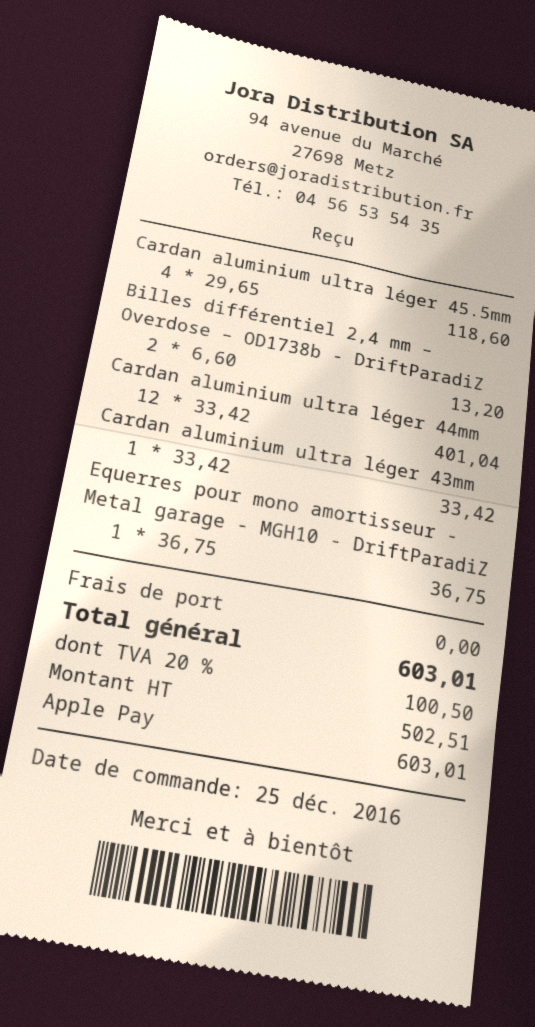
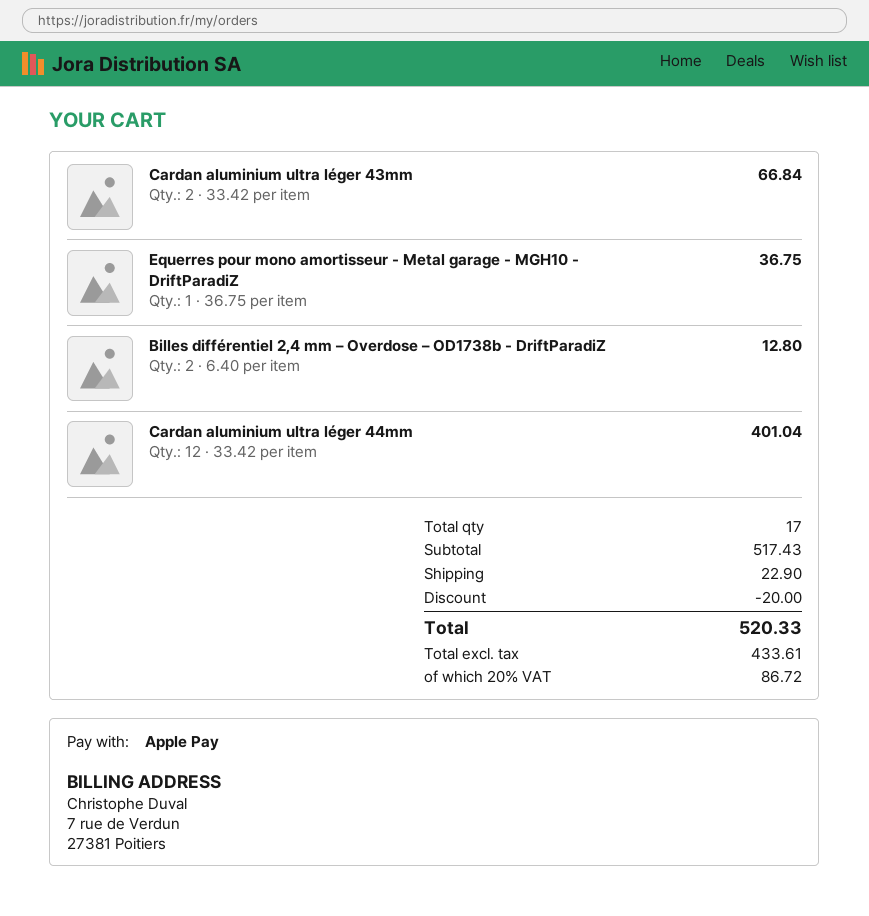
Cardan aluminium ultra léger 45.5mm: 4 x 29.65 = 118.60 -> none
Billes différentiel 2,4 mm – Overdose – OD1738b - DriftParadiZ: 2 x 6.60 = 13.20 -> 2 x 6.40 = 12.80
Cardan aluminium ultra léger 43mm: 1 x 33.42 = 33.42 -> 2 x 33.42 = 66.84
discount: none -> 20.00
shipping: 0.00 -> 22.90
net: 502.51 -> 433.61
tax: 20% = 100.50 -> 20% = 86.72
total: 603.01 -> 520.33

